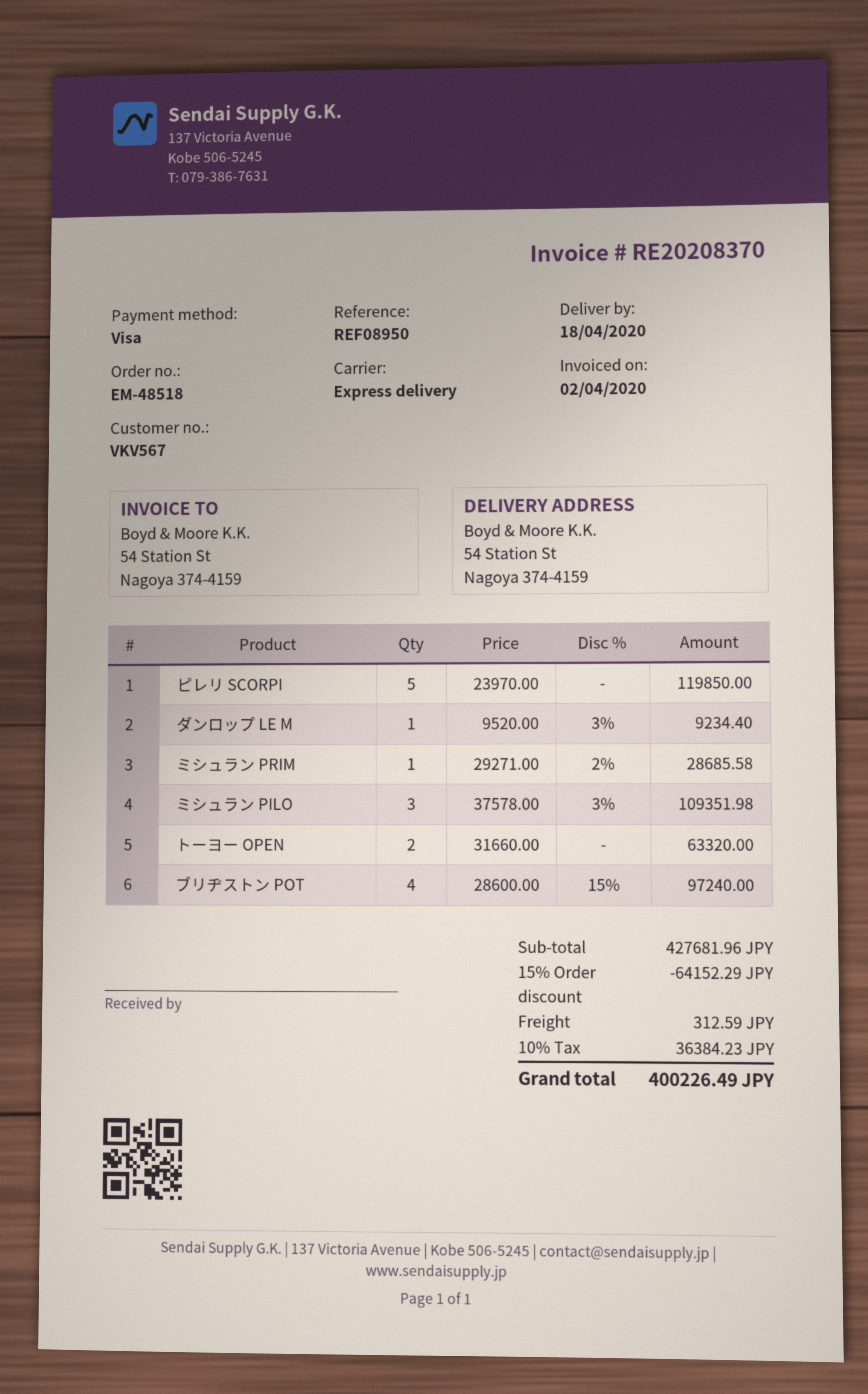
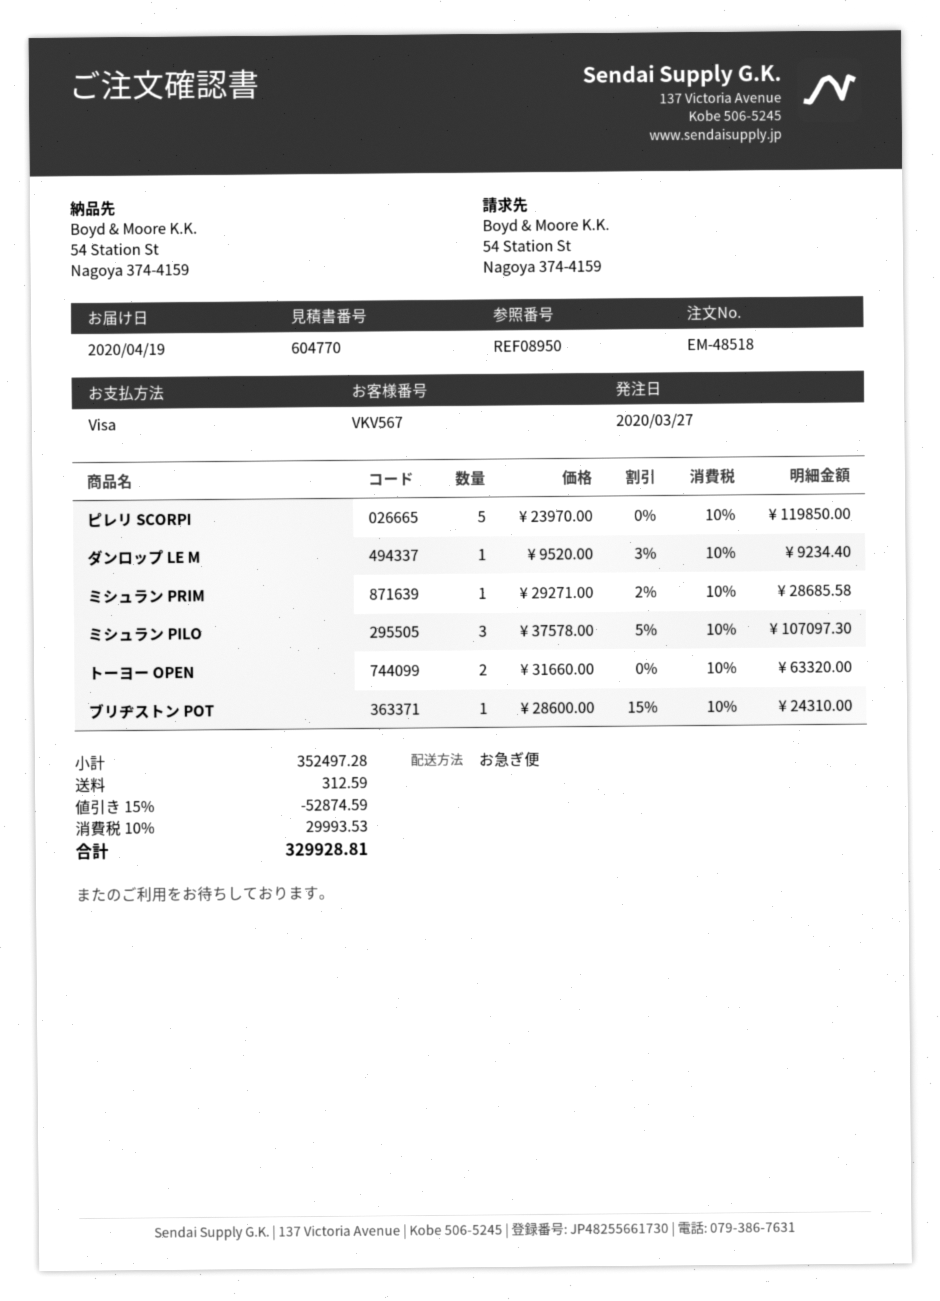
delivery date: 2020-04-18 -> 2020-04-19
ミシュラン PILO: 3 x 37578.00 - 3% = 109351.98 -> 3 x 37578.00 - 5% = 107097.30
ブリヂストン POT: 4 x 28600.00 - 15% = 97240.00 -> 1 x 28600.00 - 15% = 24310.00
subtotal: 427681.96 -> 352497.28
discount: 15% = 64152.29 -> 15% = 52874.59
tax: 10% = 36384.23 -> 10% = 29993.53
total: 400226.49 -> 329928.81

